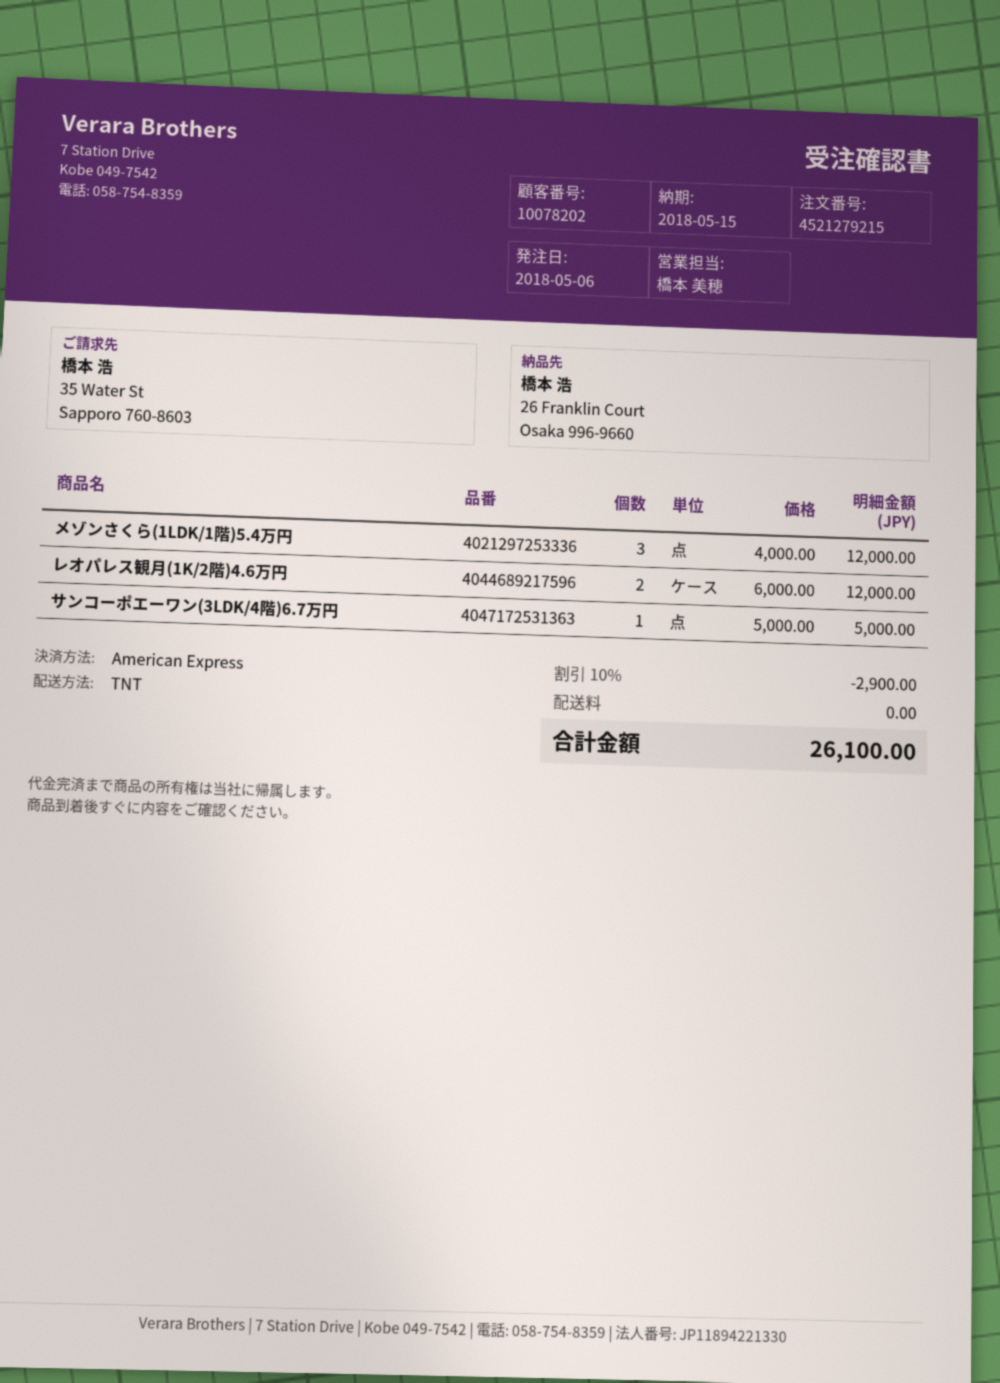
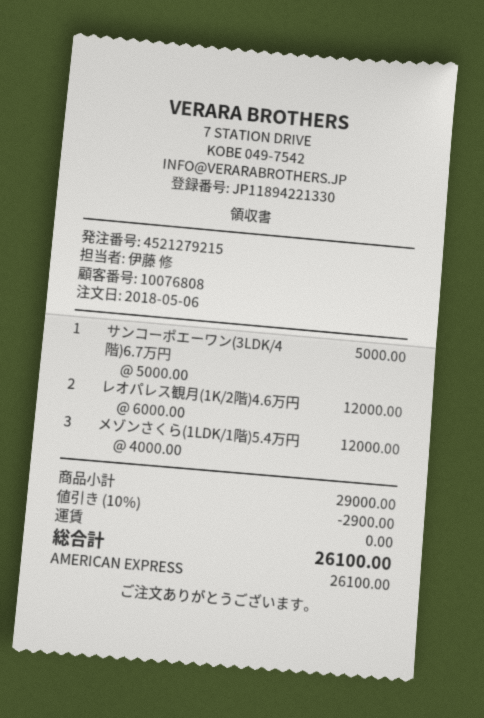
customer number: 10078202 -> 10076808
sales rep: 橋本 美穂 -> 伊藤 修

